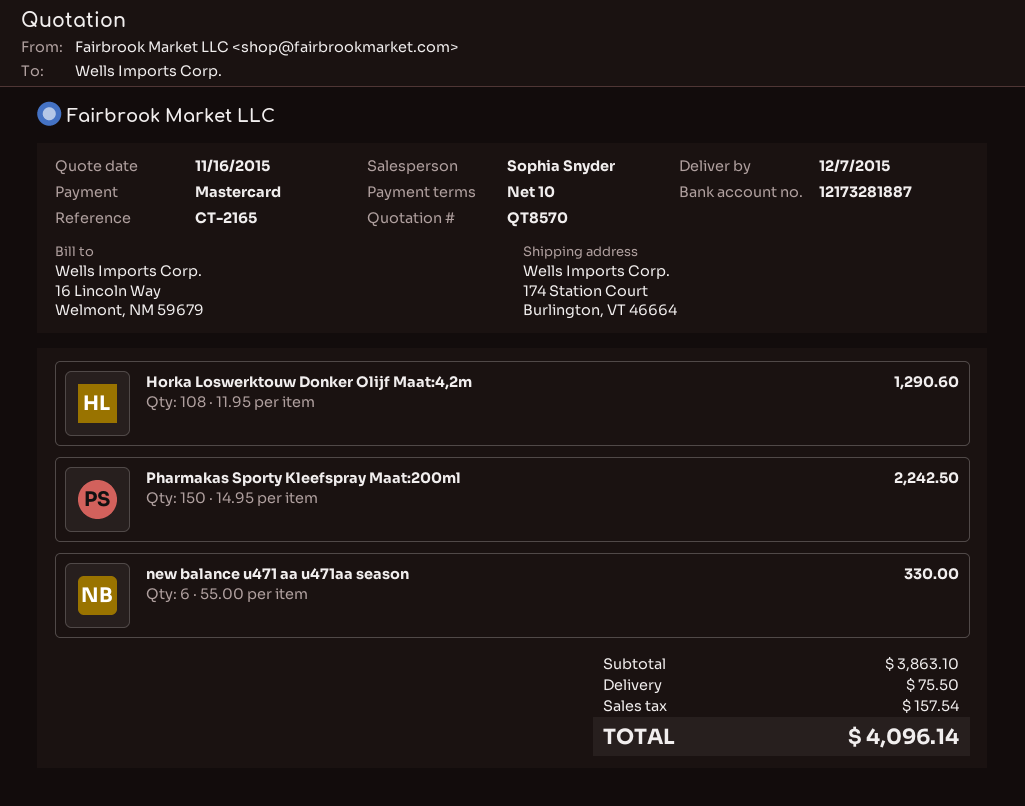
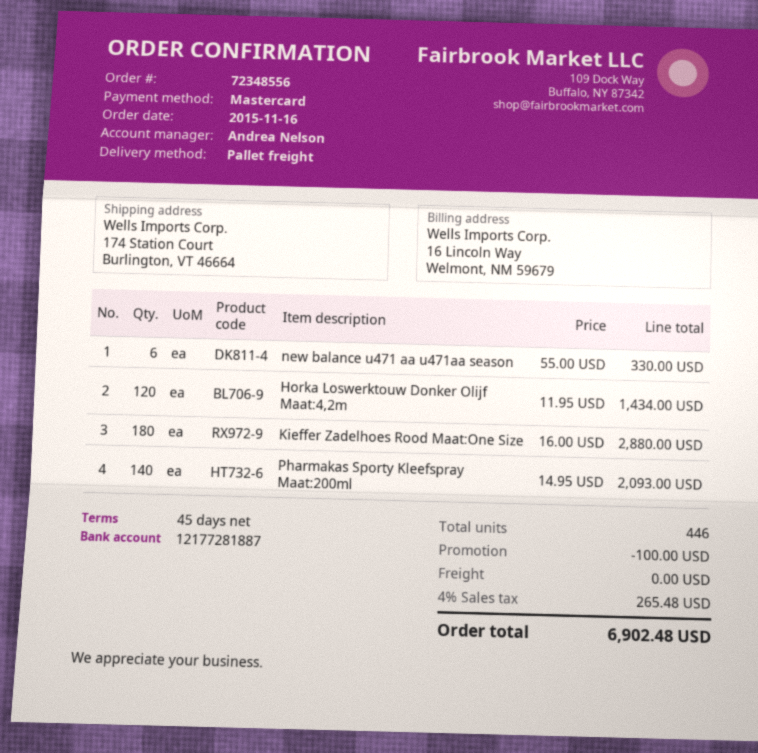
payment terms: 10 days -> 45 days
sales rep: Sophia Snyder -> Andrea Nelson
bank account: 12173281887 -> 12177281887
Horka Loswerktouw Donker Olijf Maat:4,2m: 108 x 11.95 = 1290.60 -> 120 x 11.95 = 1434.00
Pharmakas Sporty Kleefspray Maat:200ml: 150 x 14.95 = 2242.50 -> 140 x 14.95 = 2093.00
Kieffer Zadelhoes Rood Maat:One Size: none -> 180 x 16.00 = 2880.00
discount: none -> 100.00
shipping: 75.50 -> 0.00
tax: 157.54 -> 265.48
total: 4096.14 -> 6902.48

